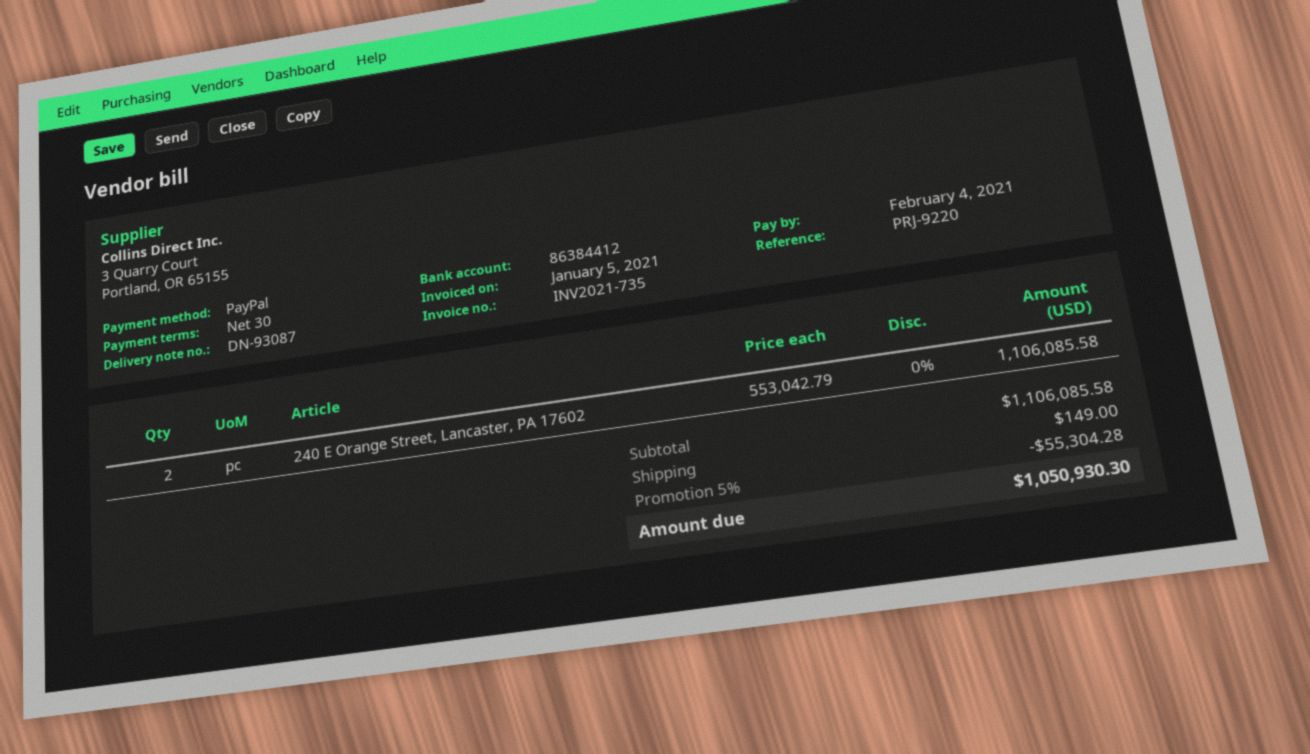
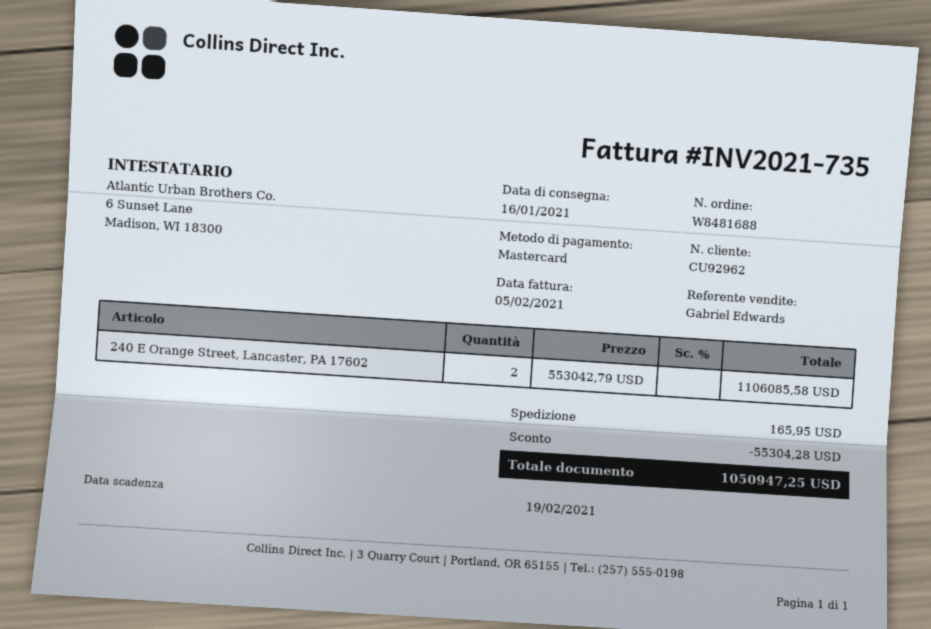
invoice date: 2021-01-05 -> 2021-02-05
due date: 2021-02-04 -> 2021-02-19
payment method: PayPal -> Mastercard
shipping: 149.00 -> 165.95
total: 1050930.30 -> 1050947.25

